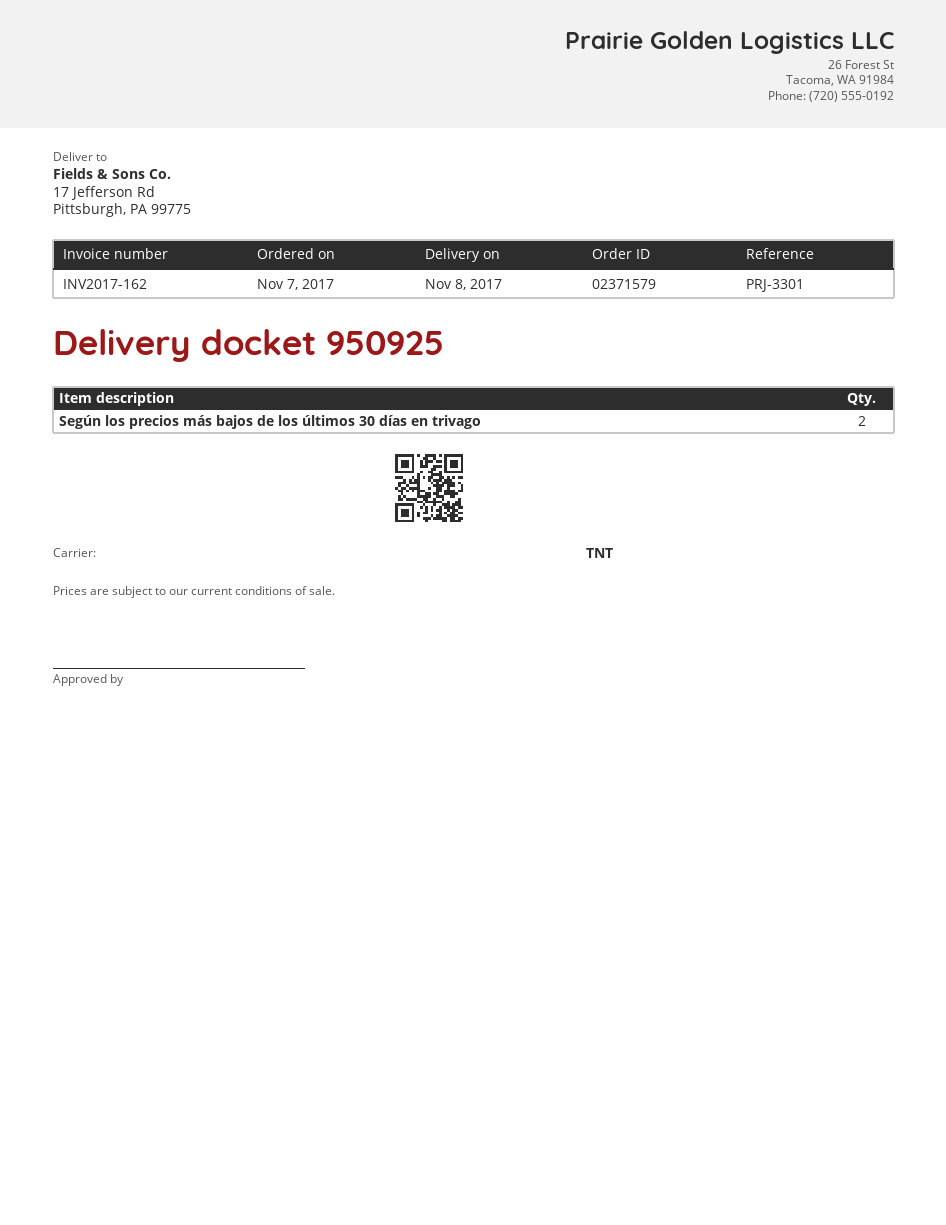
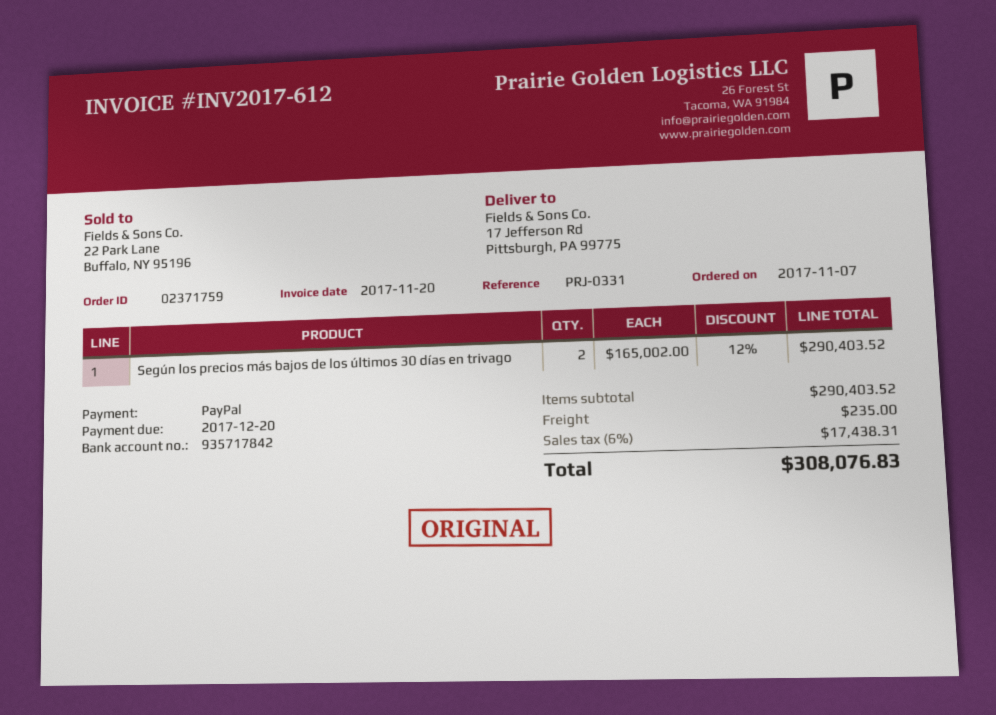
order number: 02371579 -> 02371759
invoice number: INV2017-162 -> INV2017-612
reference: PRJ-3301 -> PRJ-0331

